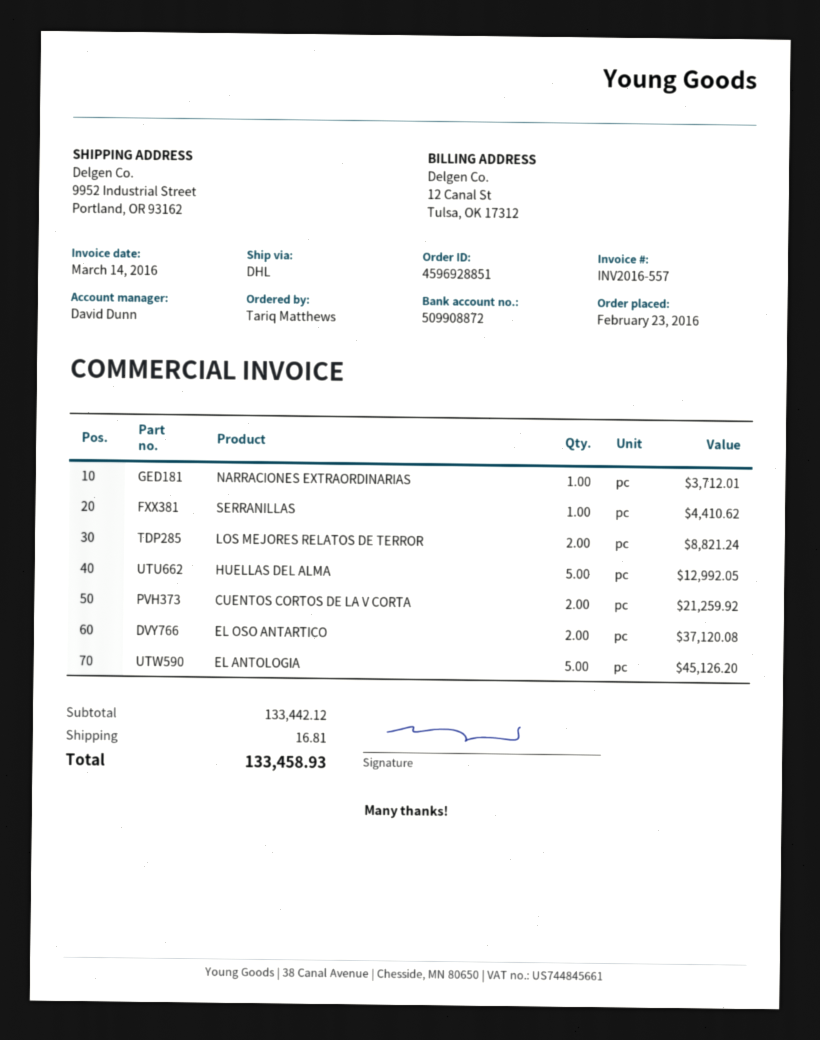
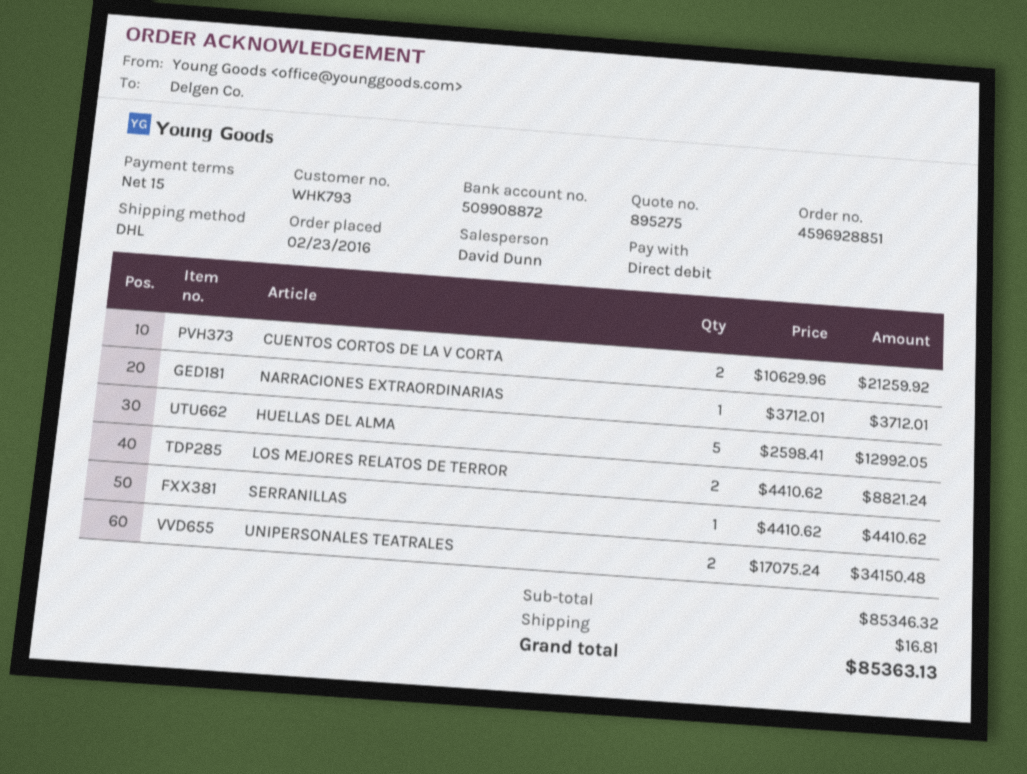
EL OSO ANTARTICO: 2 for 37120.08 -> none
EL ANTOLOGIA: 5 for 45126.20 -> none
UNIPERSONALES TEATRALES: none -> 2 for 34150.48
subtotal: 133442.12 -> 85346.32
total: 133458.93 -> 85363.13

